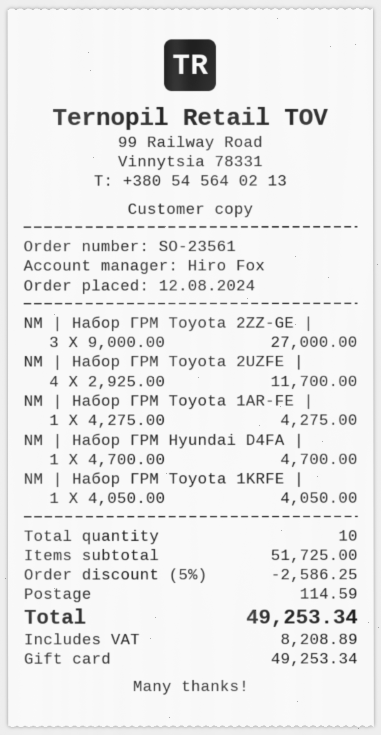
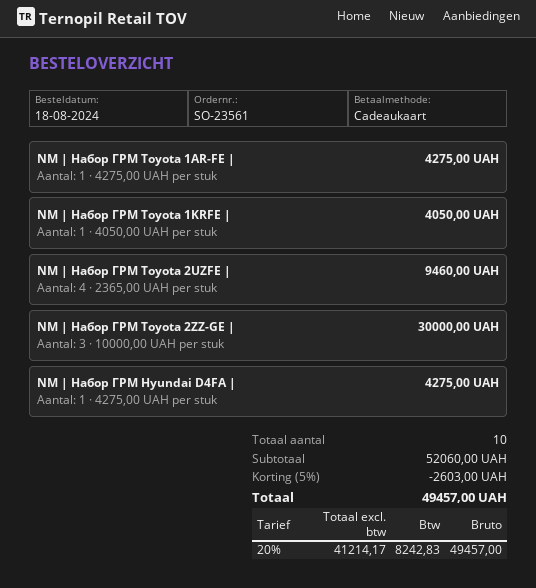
order date: 2024-08-12 -> 2024-08-18
NM | Набор ГРМ Toyota 2ZZ-GE |: 3 x 9000.00 = 27000.00 -> 3 x 10000.00 = 30000.00
NM | Набор ГРМ Toyota 2UZFE |: 4 x 2925.00 = 11700.00 -> 4 x 2365.00 = 9460.00
NM | Набор ГРМ Hyundai D4FA |: 1 x 4700.00 = 4700.00 -> 1 x 4275.00 = 4275.00
subtotal: 51725.00 -> 52060.00
discount: 5% = 2586.25 -> 5% = 2603.00
shipping: 114.59 -> none
tax: 8208.89 -> 8242.83
total: 49253.34 -> 49457.00

